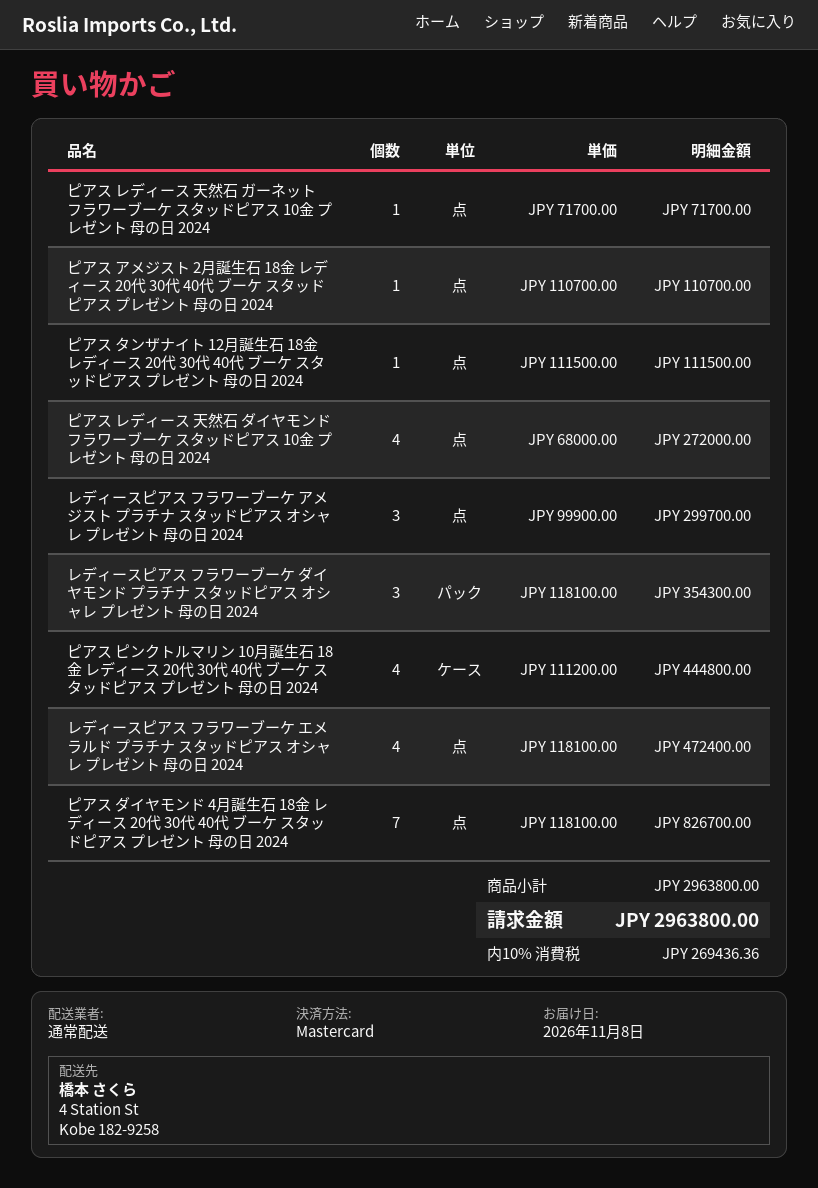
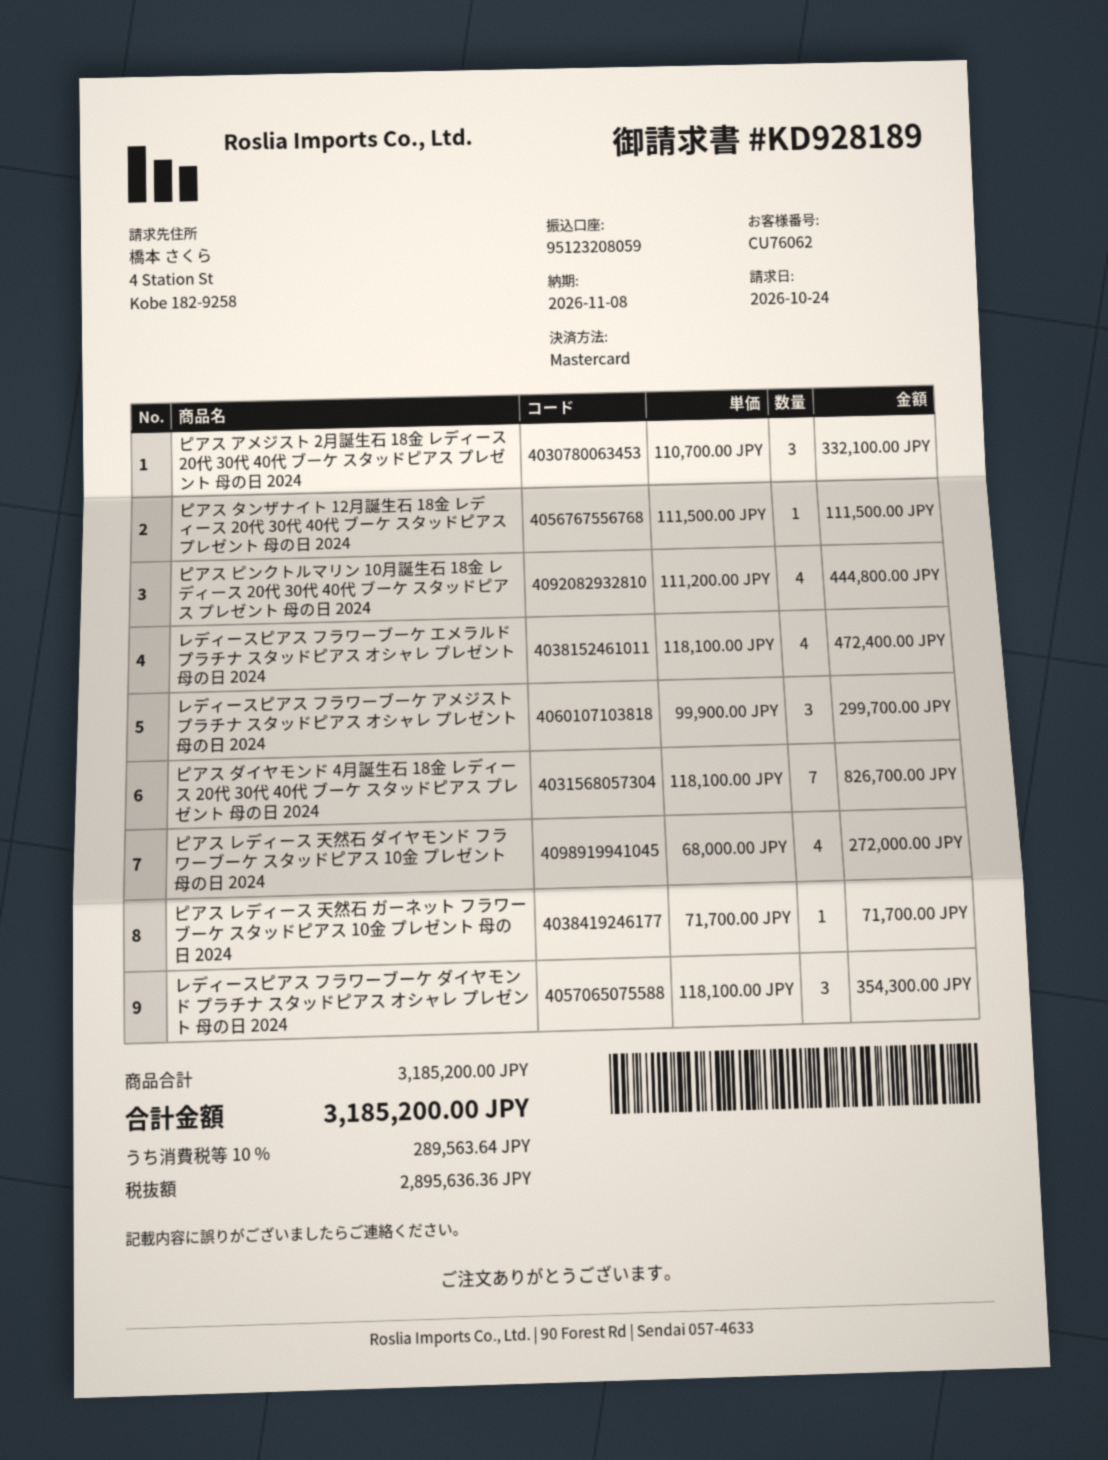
ピアス アメジスト 2月誕生石 18金 レディース 20代 30代 40代 ブーケ スタッドピアス プレゼント 母の日 2024: 1 x 110700.00 = 110700.00 -> 3 x 110700.00 = 332100.00
subtotal: 2963800.00 -> 3185200.00
tax: 10% = 269436.36 -> 10% = 289563.64
total: 2963800.00 -> 3185200.00

